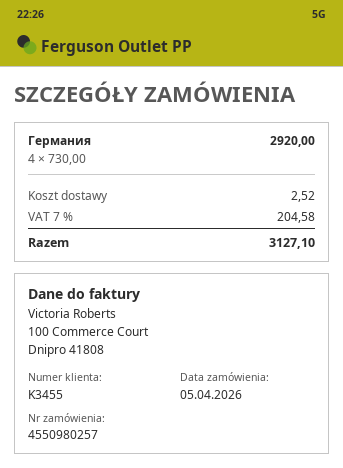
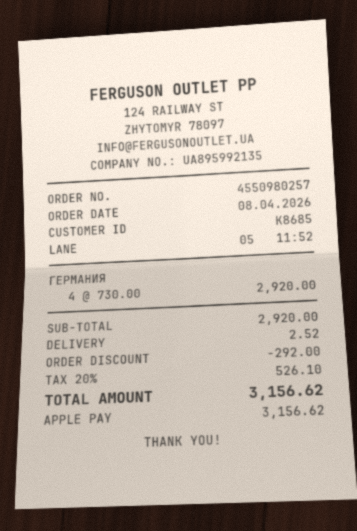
order date: 2026-04-05 -> 2026-04-08
customer number: K3455 -> K8685
discount: none -> 292.00
tax: 7% = 204.58 -> 20% = 526.10
total: 3127.10 -> 3156.62

